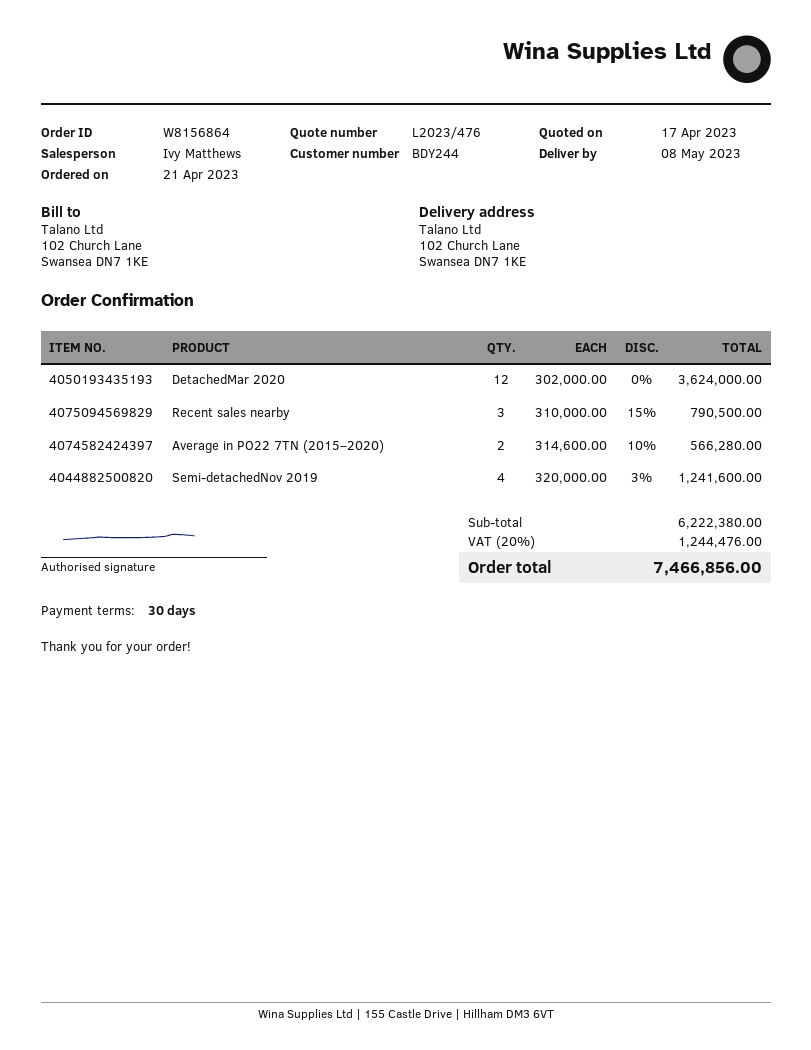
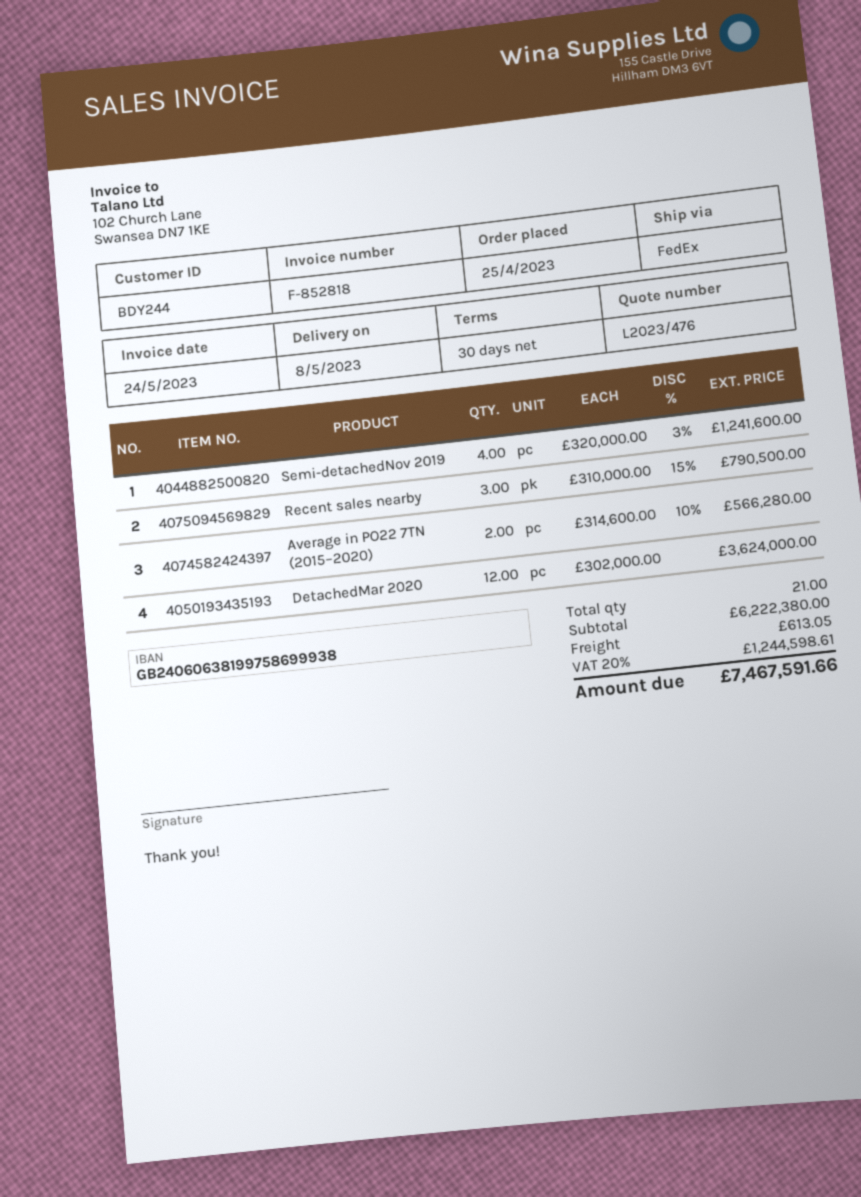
order date: 2023-04-21 -> 2023-04-25
shipping: none -> 613.05
tax: 20% = 1244476.00 -> 20% = 1244598.61
total: 7466856.00 -> 7467591.66

